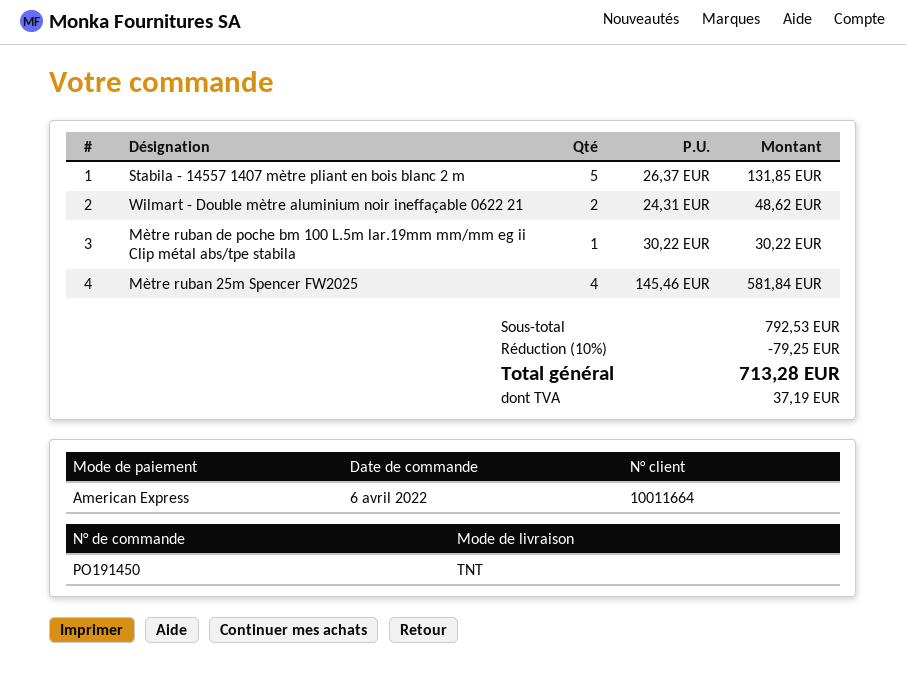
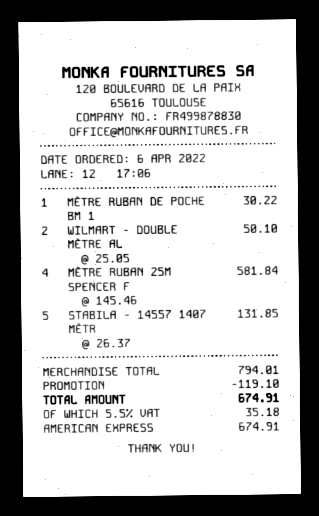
Wilmart - Double mètre aluminium noir ineffaçable 0622 21: 2 x 24.31 = 48.62 -> 2 x 25.05 = 50.10
subtotal: 792.53 -> 794.01
discount: 79.25 -> 119.10
tax: 37.19 -> 35.18
total: 713.28 -> 674.91

